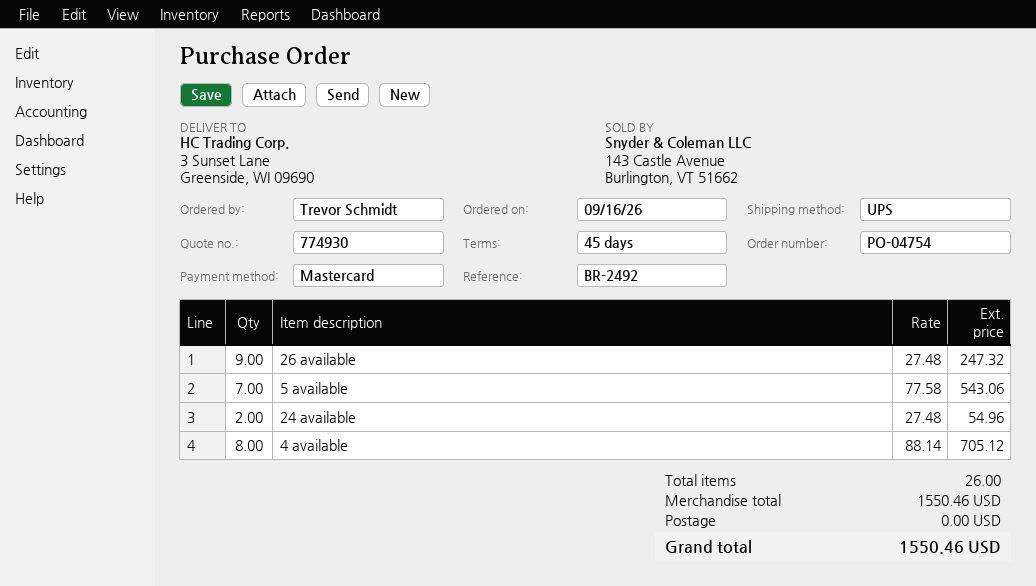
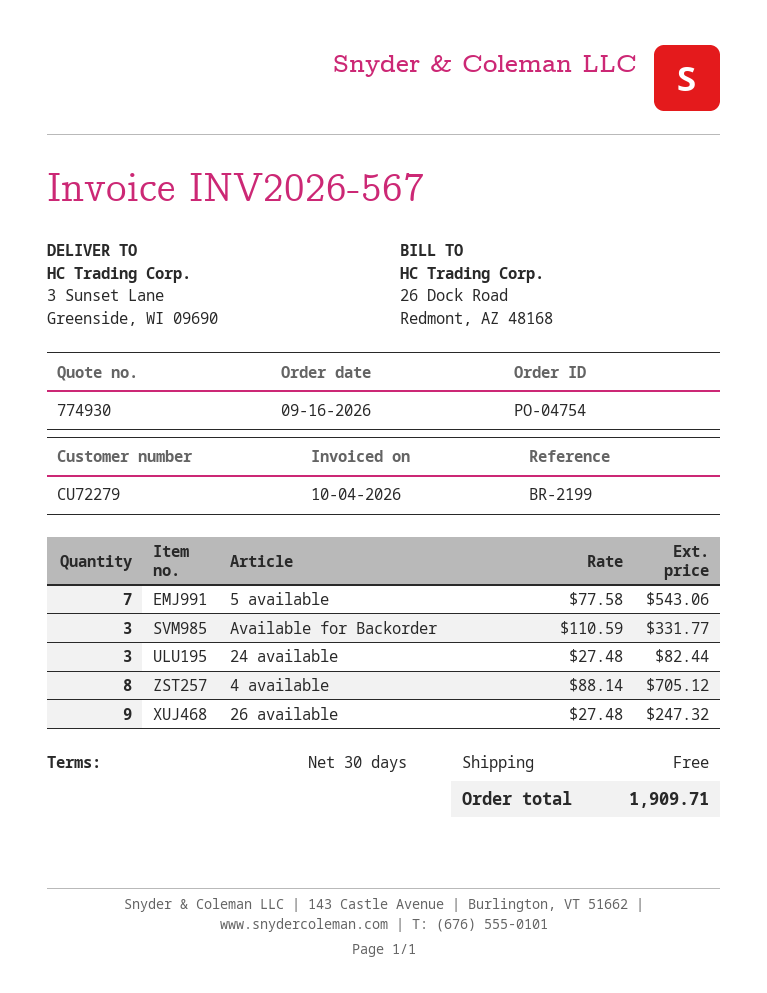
payment terms: 45 days -> 30 days
reference: BR-2492 -> BR-2199
24 available: 2 x 27.48 = 54.96 -> 3 x 27.48 = 82.44
Available for Backorder: none -> 3 x 110.59 = 331.77
total: 1550.46 -> 1909.71

